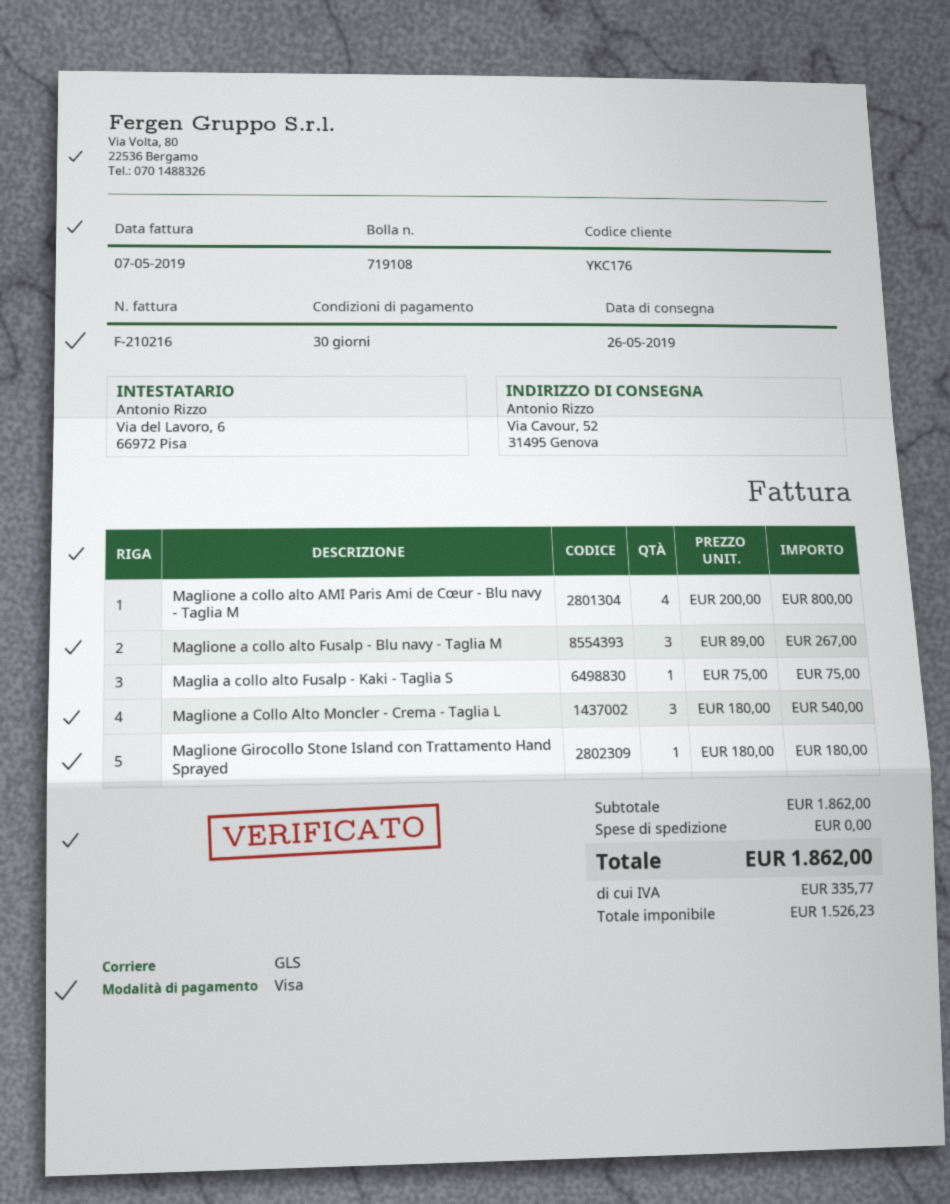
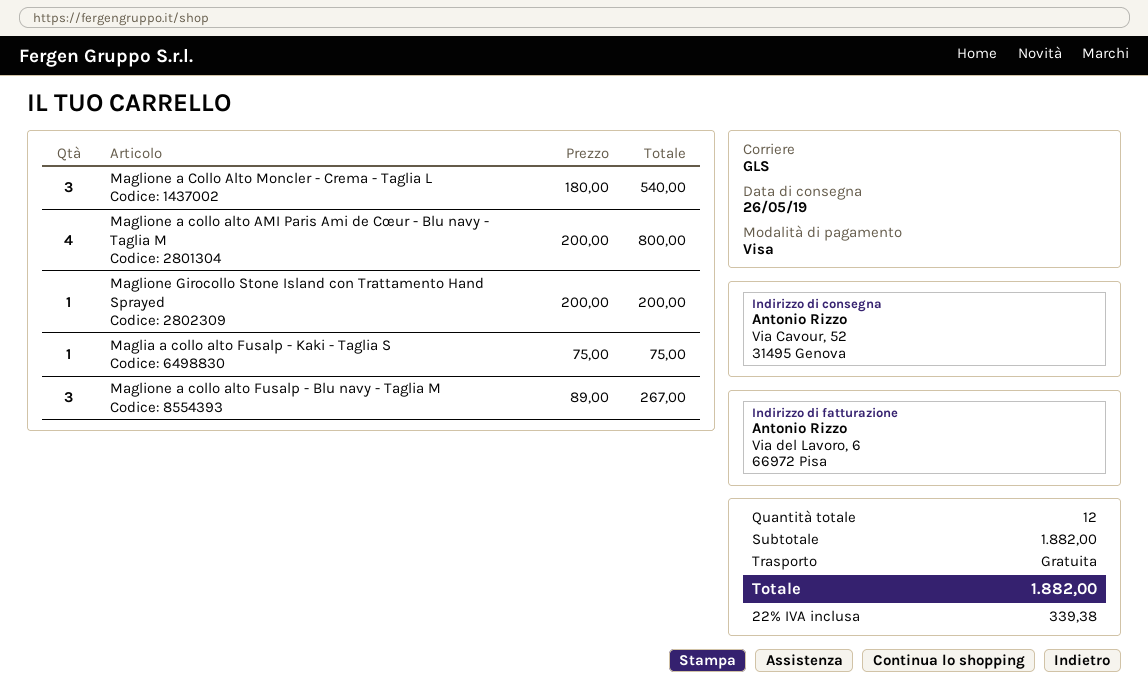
Maglione Girocollo Stone Island con Trattamento Hand Sprayed: 1 x 180.00 = 180.00 -> 1 x 200.00 = 200.00
subtotal: 1862.00 -> 1882.00
tax: 335.77 -> 339.38
total: 1862.00 -> 1882.00

